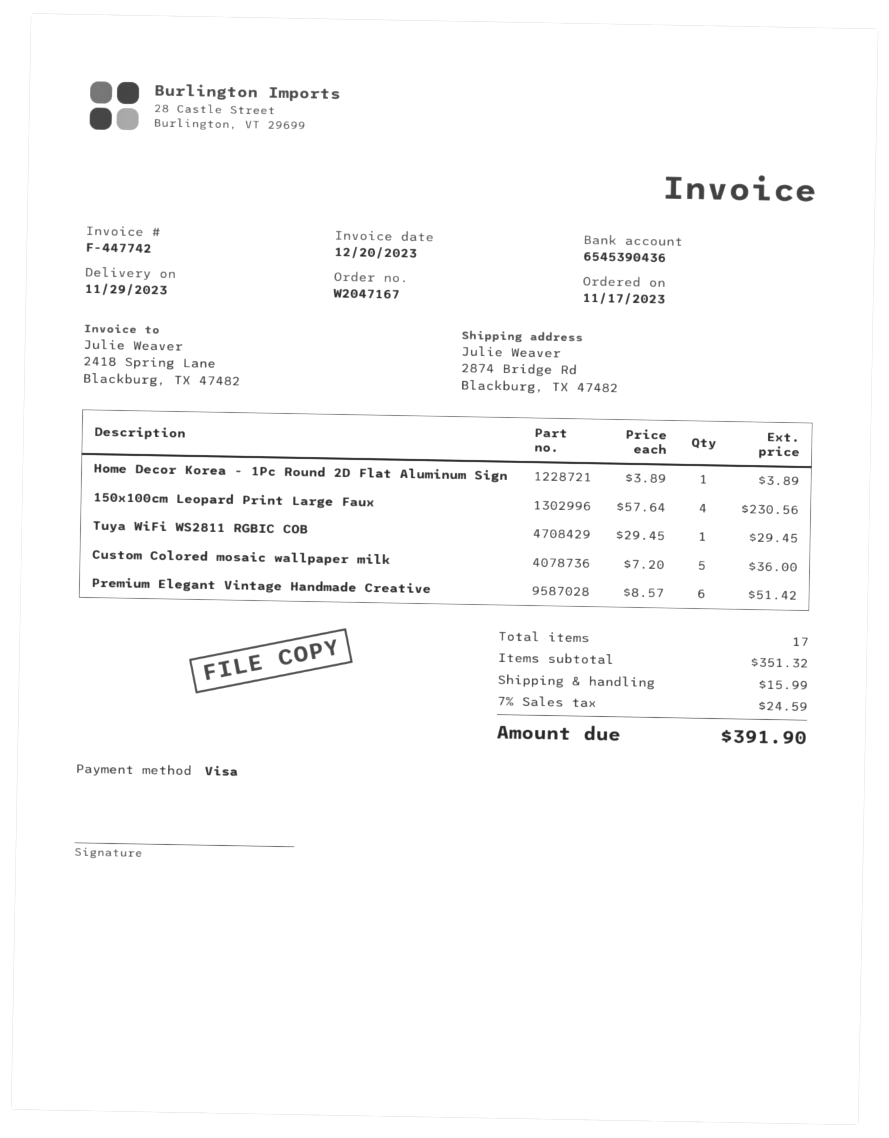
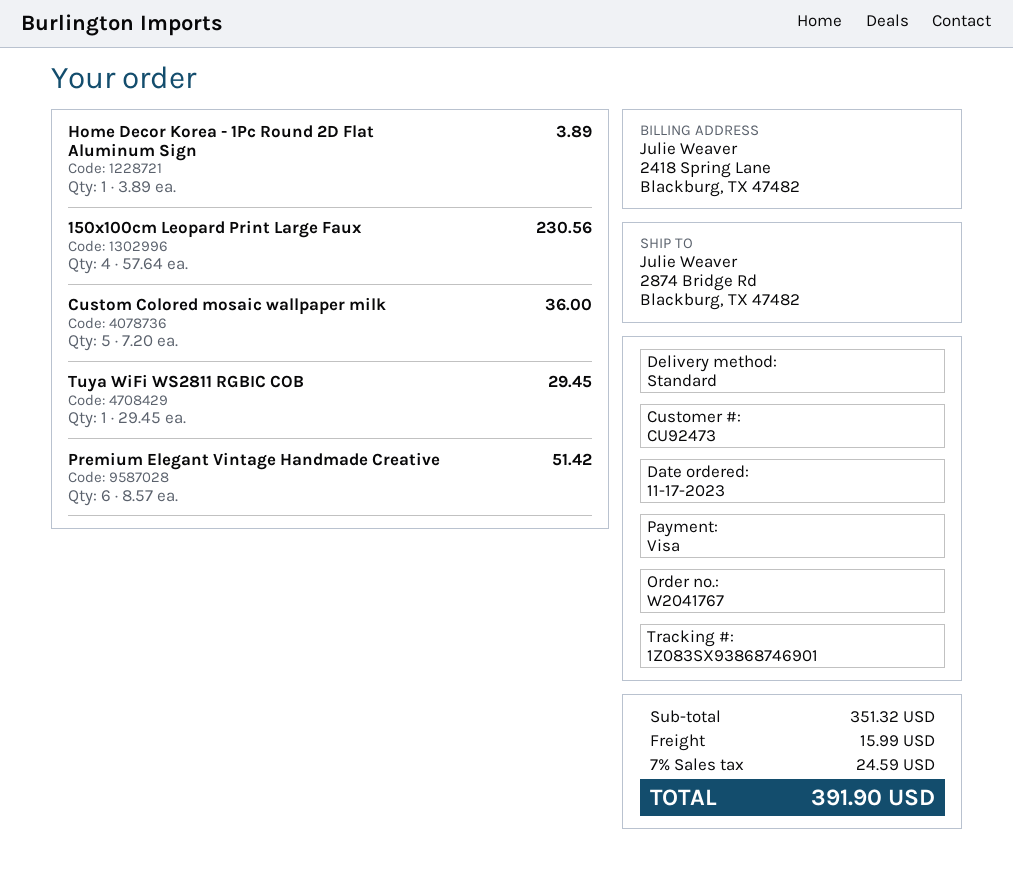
order number: W2047167 -> W2041767

